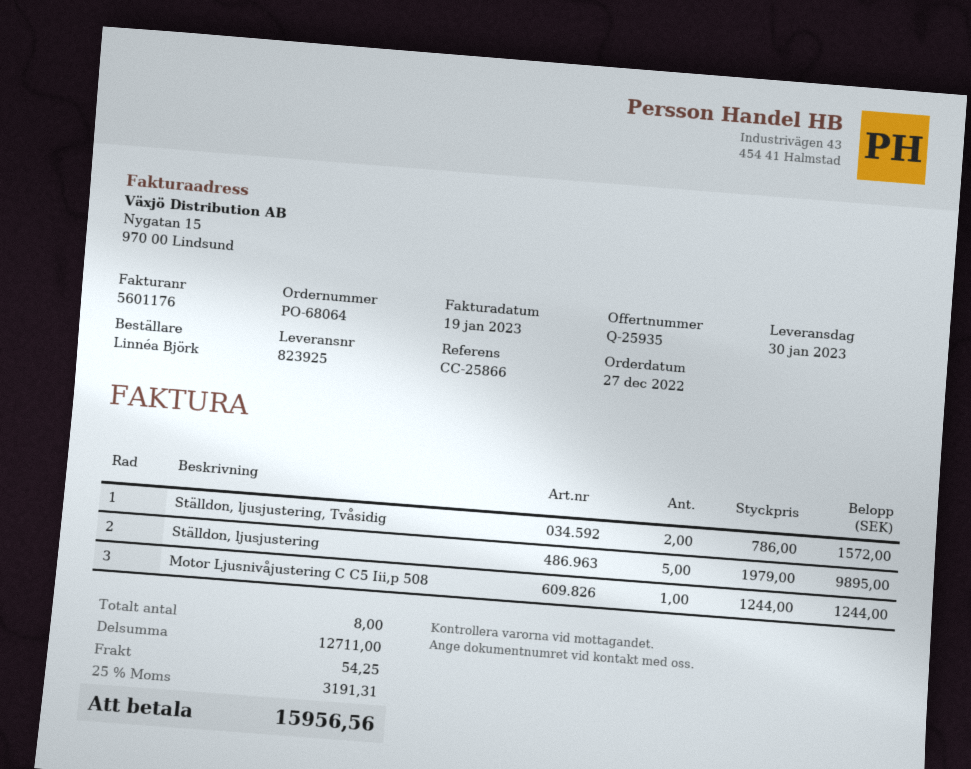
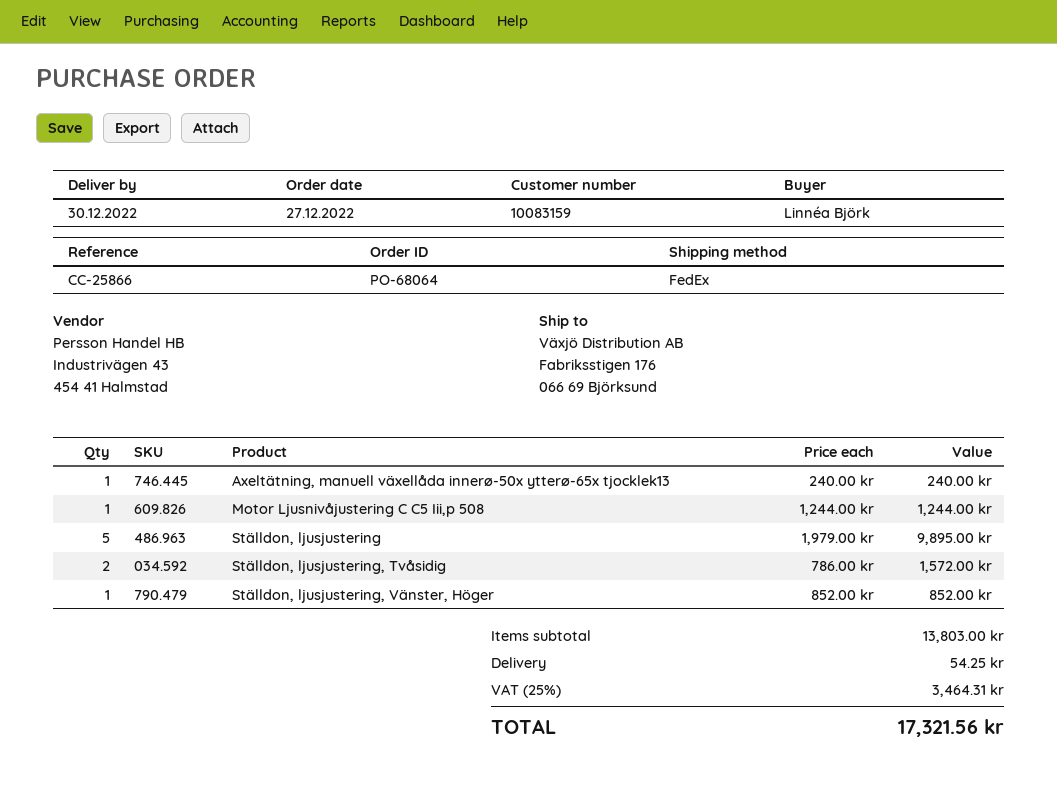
delivery date: 2023-01-30 -> 2022-12-30
Axeltätning, manuell växellåda innerø-50x ytterø-65x tjocklek13: none -> 1 x 240.00 = 240.00
Ställdon, ljusjustering, Vänster, Höger: none -> 1 x 852.00 = 852.00
subtotal: 12711.00 -> 13803.00
tax: 25% = 3191.31 -> 25% = 3464.31
total: 15956.56 -> 17321.56

